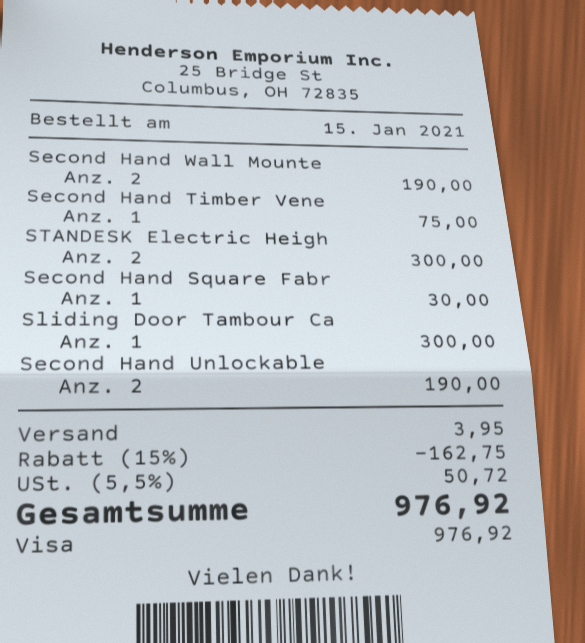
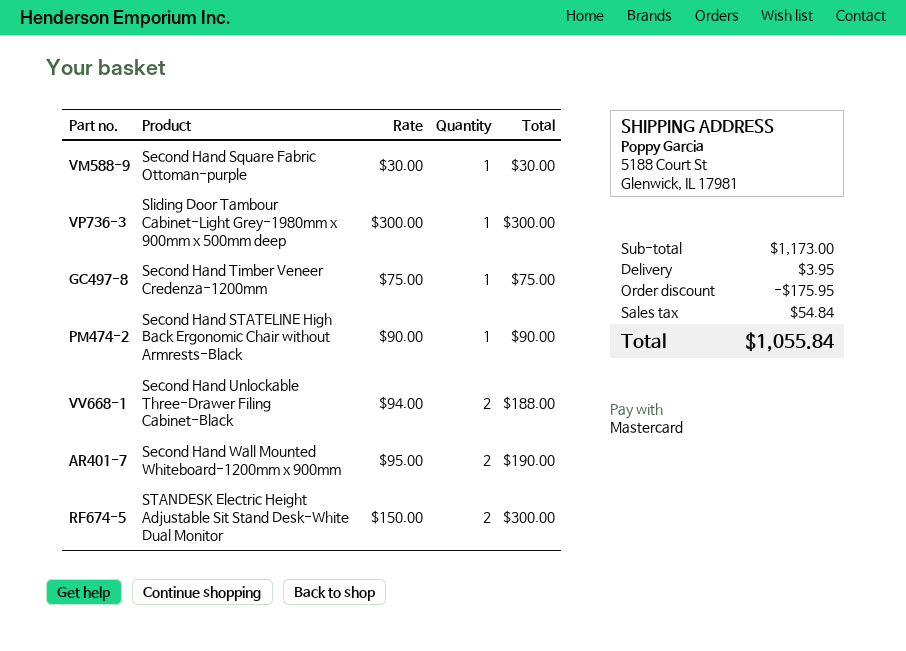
payment method: Visa -> Mastercard
Second Hand Unlockable: 2 for 190.00 -> 2 for 188.00
Second Hand STATELINE High Back Ergonomic Chair without Armrests-Black: none -> 1 for 90.00
discount: 162.75 -> 175.95
tax: 50.72 -> 54.84
total: 976.92 -> 1055.84

